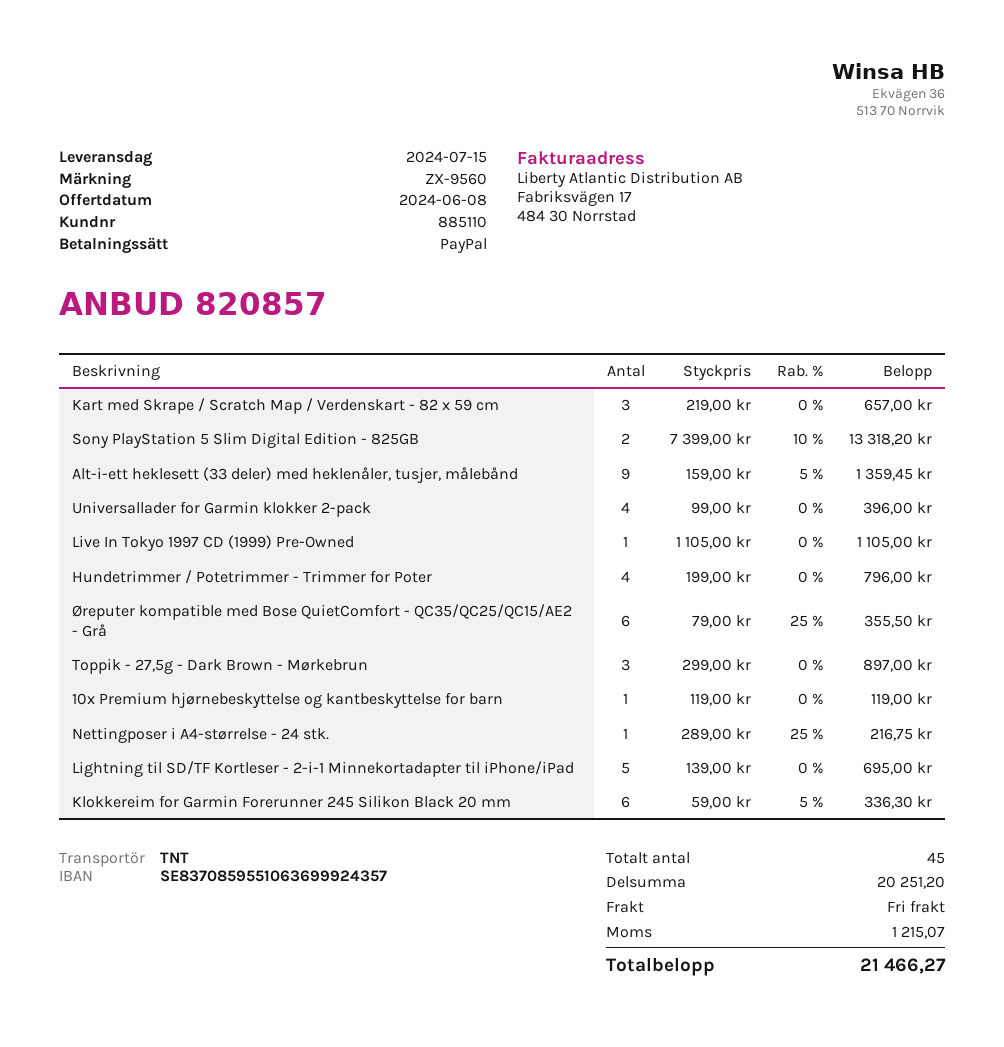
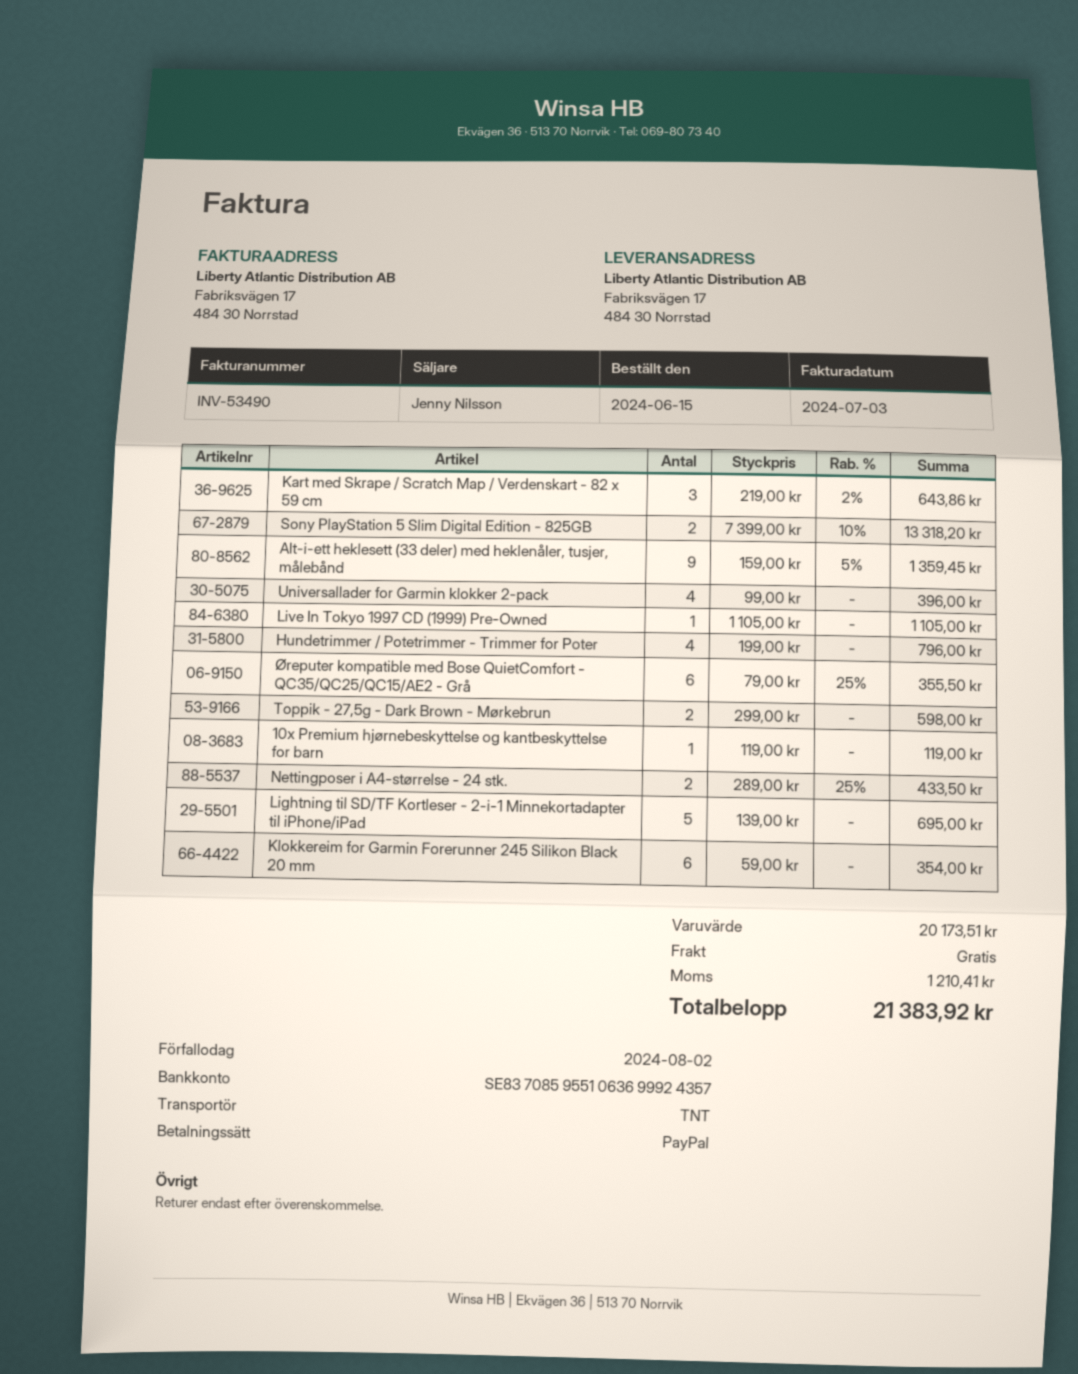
Kart med Skrape / Scratch Map / Verdenskart - 82 x 59 cm: 3 x 219.00 = 657.00 -> 3 x 219.00 - 2% = 643.86
Toppik - 27,5g - Dark Brown - Mørkebrun: 3 x 299.00 = 897.00 -> 2 x 299.00 = 598.00
Nettingposer i A4-størrelse - 24 stk.: 1 x 289.00 - 25% = 216.75 -> 2 x 289.00 - 25% = 433.50
Klokkereim for Garmin Forerunner 245 Silikon Black 20 mm: 6 x 59.00 - 5% = 336.30 -> 6 x 59.00 = 354.00
subtotal: 20251.20 -> 20173.51
tax: 1215.07 -> 1210.41
total: 21466.27 -> 21383.92

